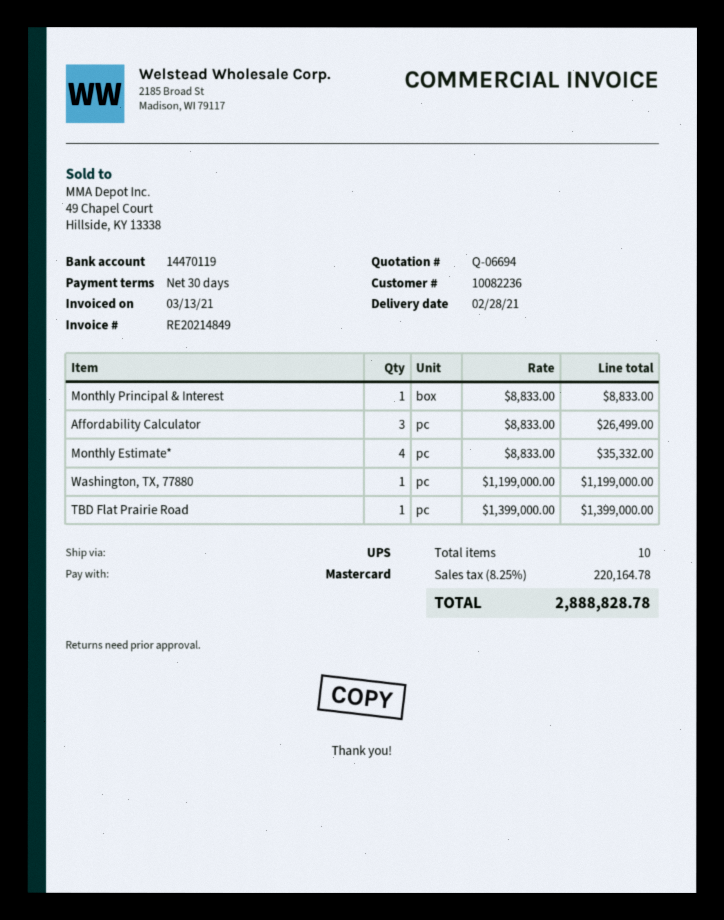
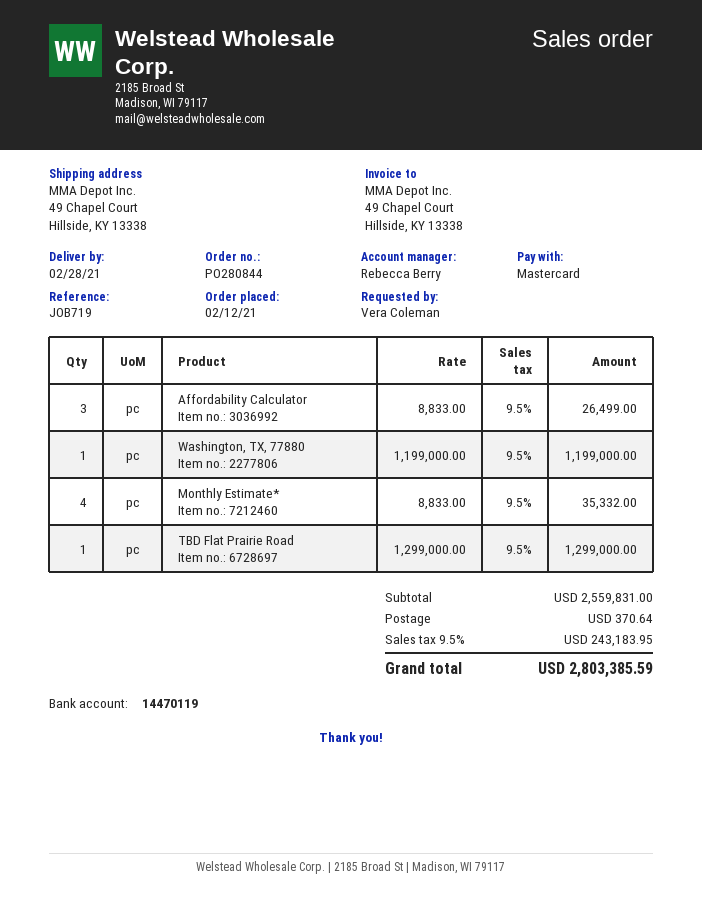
Monthly Principal & Interest: 1 x 8833.00 = 8833.00 -> none
TBD Flat Prairie Road: 1 x 1399000.00 = 1399000.00 -> 1 x 1299000.00 = 1299000.00
shipping: none -> 370.64
tax: 8.25% = 220164.78 -> 9.5% = 243183.95
total: 2888828.78 -> 2803385.59

